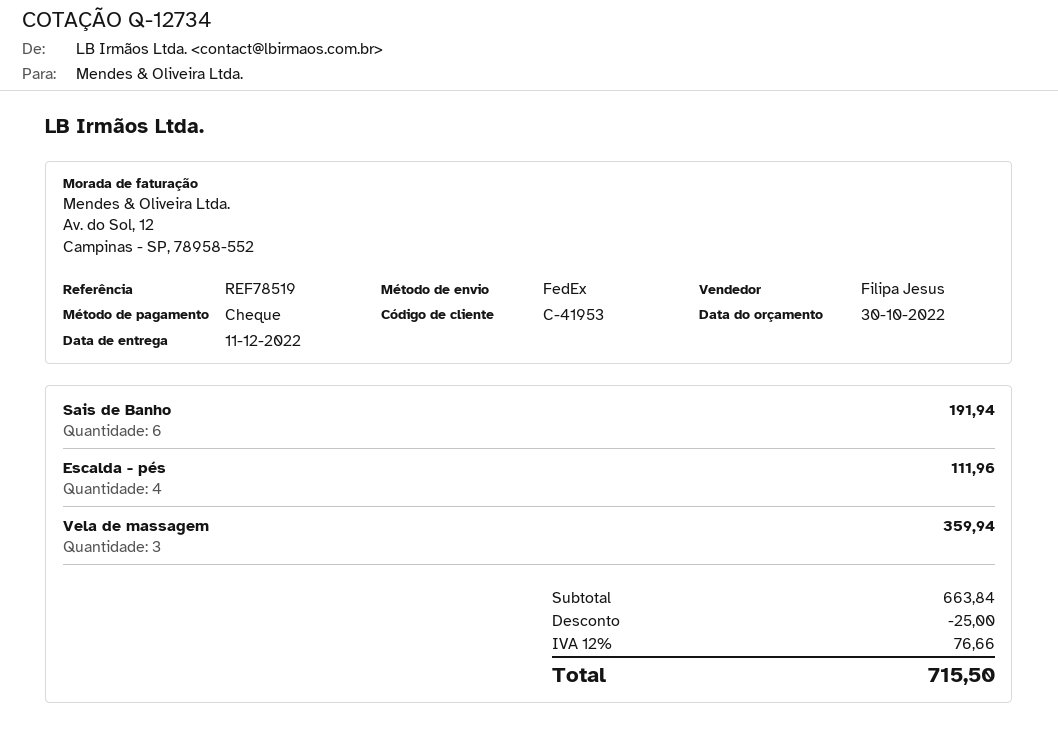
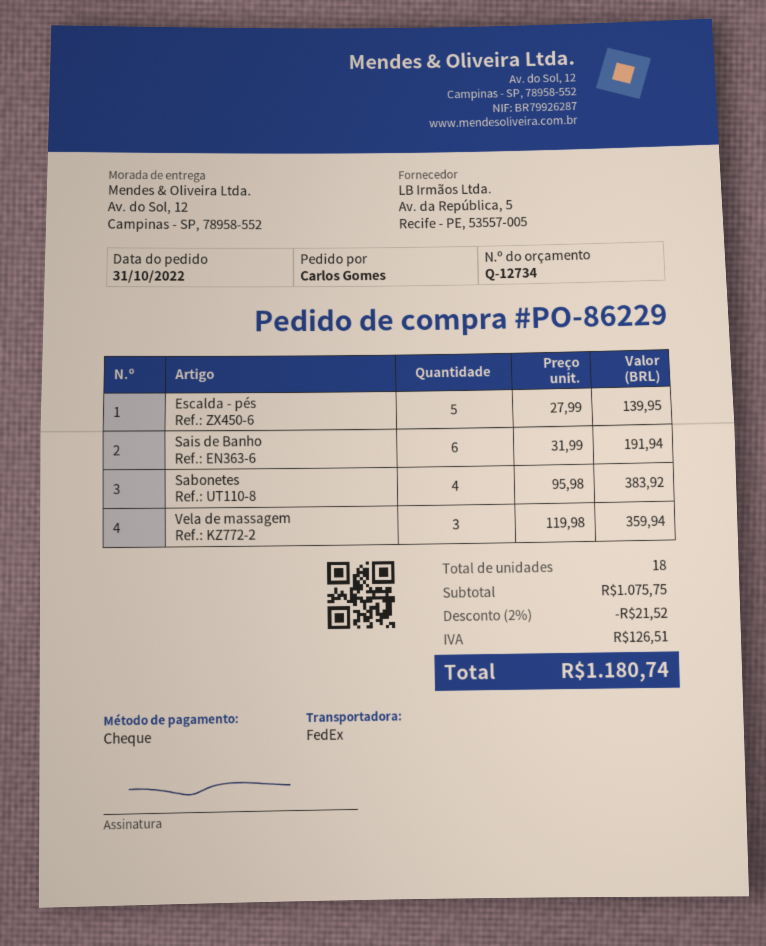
Escalda - pés: 4 for 111.96 -> 5 for 139.95
Sabonetes: none -> 4 for 383.92
subtotal: 663.84 -> 1075.75
discount: 25.00 -> 21.52
tax: 76.66 -> 126.51
total: 715.50 -> 1180.74

